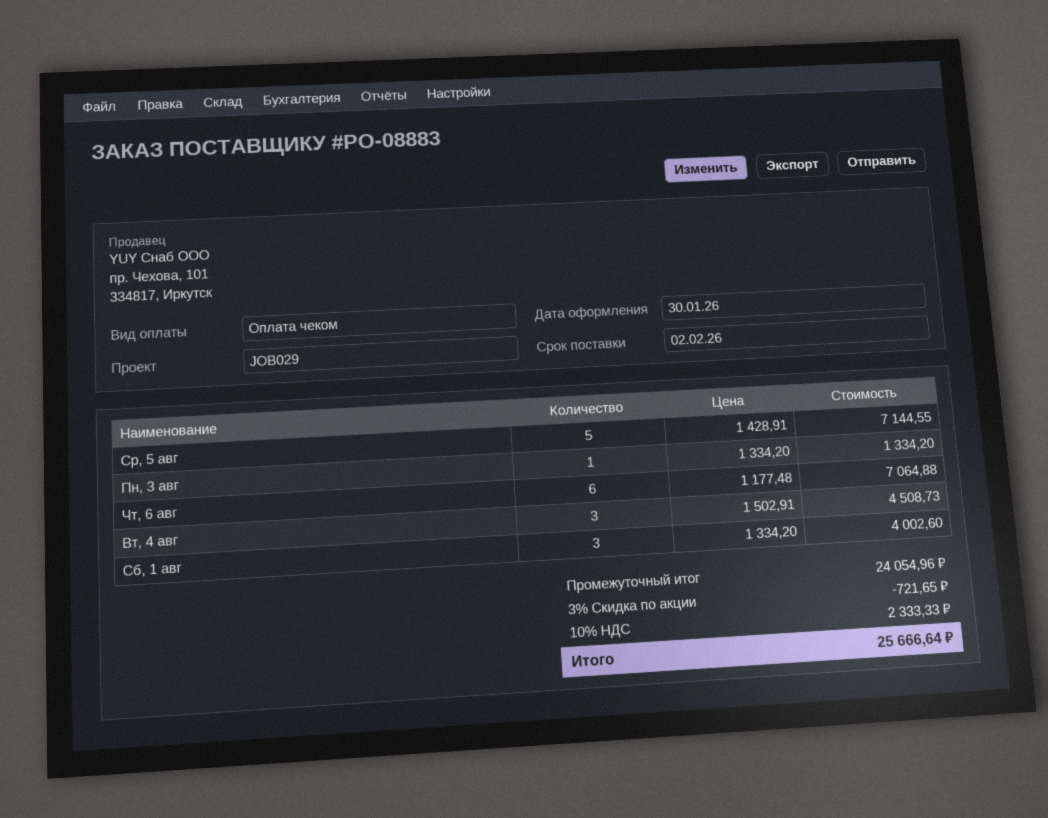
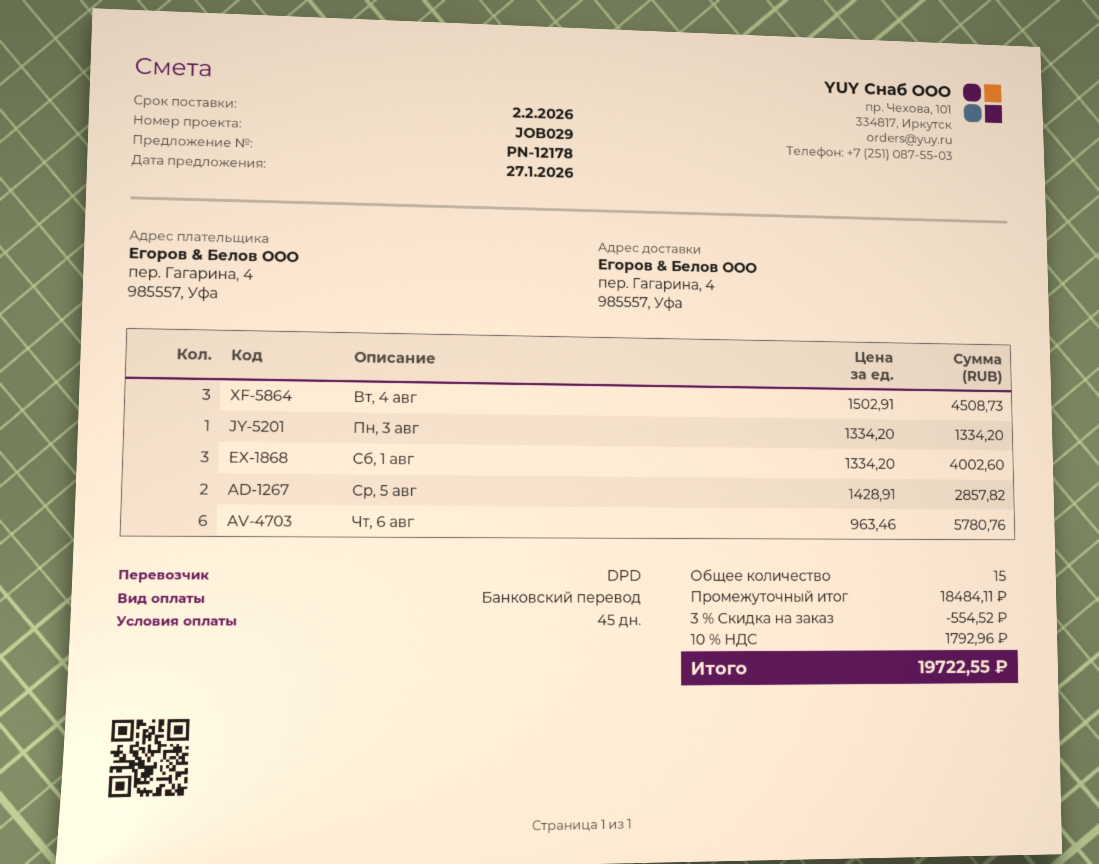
payment method: cheque -> bank transfer
Ср, 5 авг: 5 x 1428.91 = 7144.55 -> 2 x 1428.91 = 2857.82
Чт, 6 авг: 6 x 1177.48 = 7064.88 -> 6 x 963.46 = 5780.76
subtotal: 24054.96 -> 18484.11
discount: 3% = 721.65 -> 3% = 554.52
tax: 10% = 2333.33 -> 10% = 1792.96
total: 25666.64 -> 19722.55

